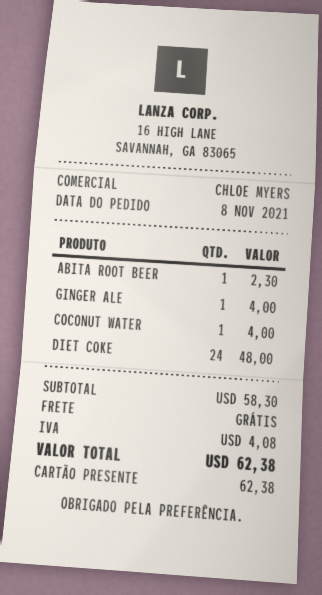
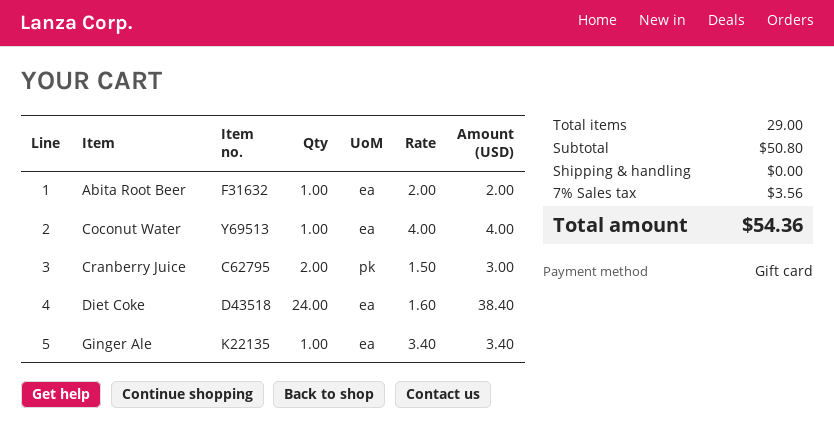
ABITA ROOT BEER: 1 for 2.30 -> 1 for 2.00
GINGER ALE: 1 for 4.00 -> 1 for 3.40
DIET COKE: 24 for 48.00 -> 24 for 38.40
Cranberry Juice: none -> 2 for 3.00
subtotal: 58.30 -> 50.80
tax: 4.08 -> 3.56
total: 62.38 -> 54.36

